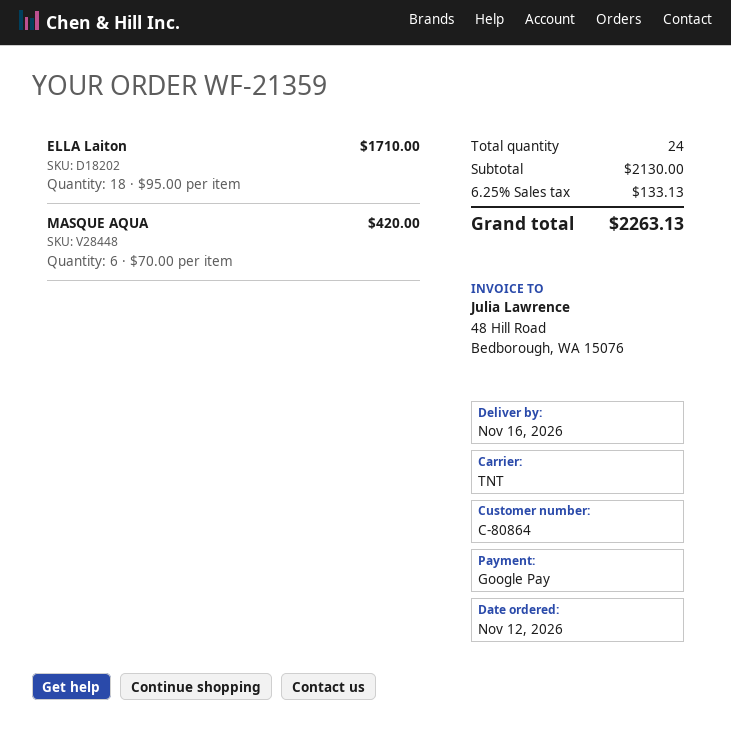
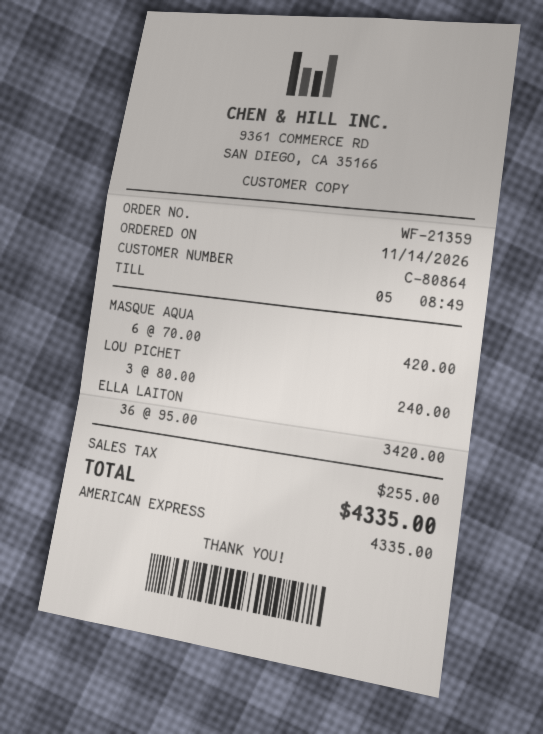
order date: 2026-11-12 -> 2026-11-14
payment method: Google Pay -> American Express
ELLA Laiton: 18 x 95.00 = 1710.00 -> 36 x 95.00 = 3420.00
LOU PICHET: none -> 3 x 80.00 = 240.00
tax: 133.13 -> 255.00
total: 2263.13 -> 4335.00

